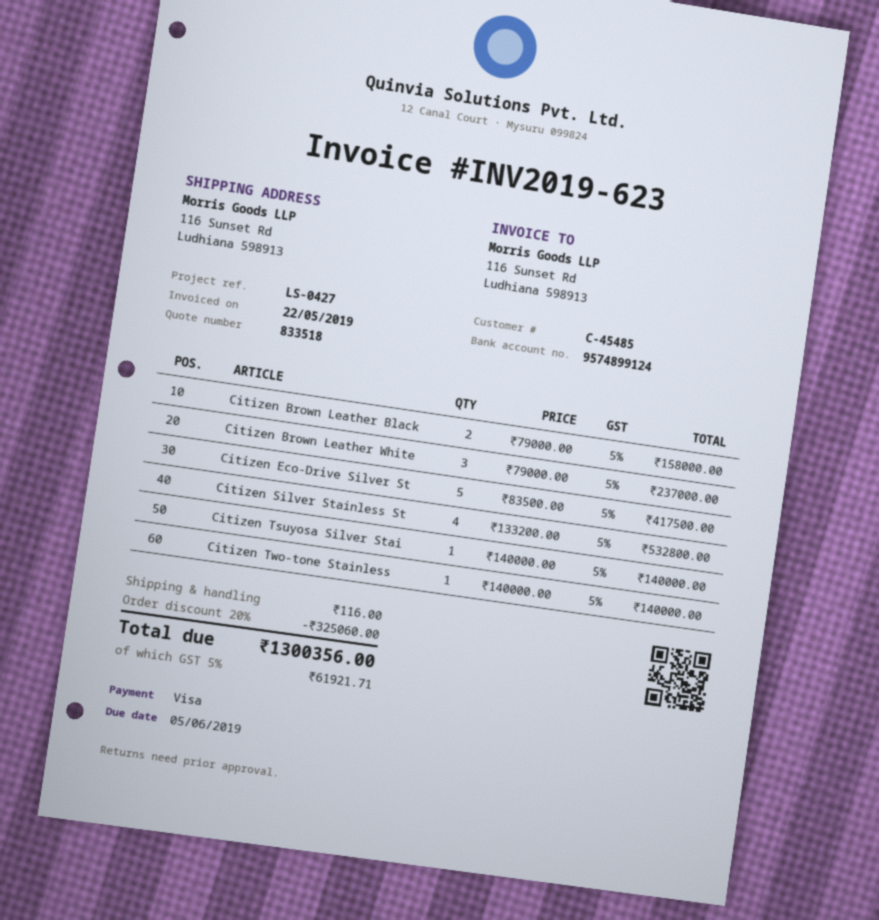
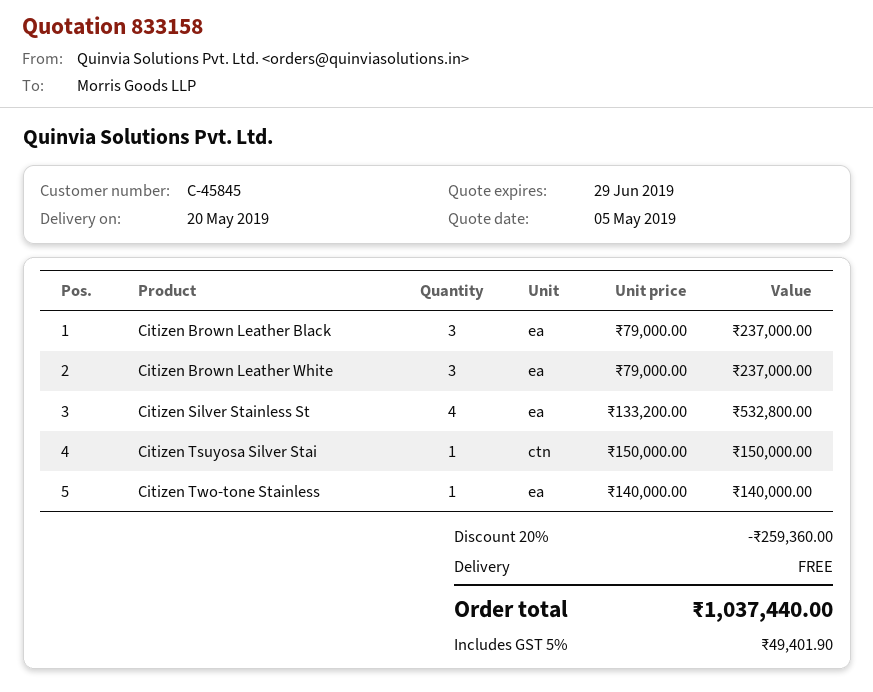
quote number: 833518 -> 833158
customer number: C-45485 -> C-45845
Citizen Brown Leather Black: 2 x 79000.00 = 158000.00 -> 3 x 79000.00 = 237000.00
Citizen Eco-Drive Silver St: 5 x 83500.00 = 417500.00 -> none
Citizen Tsuyosa Silver Stai: 1 x 140000.00 = 140000.00 -> 1 x 150000.00 = 150000.00
discount: 20% = 325060.00 -> 20% = 259360.00
shipping: 116.00 -> 0.00
tax: 5% = 61921.71 -> 5% = 49401.90
total: 1300356.00 -> 1037440.00

